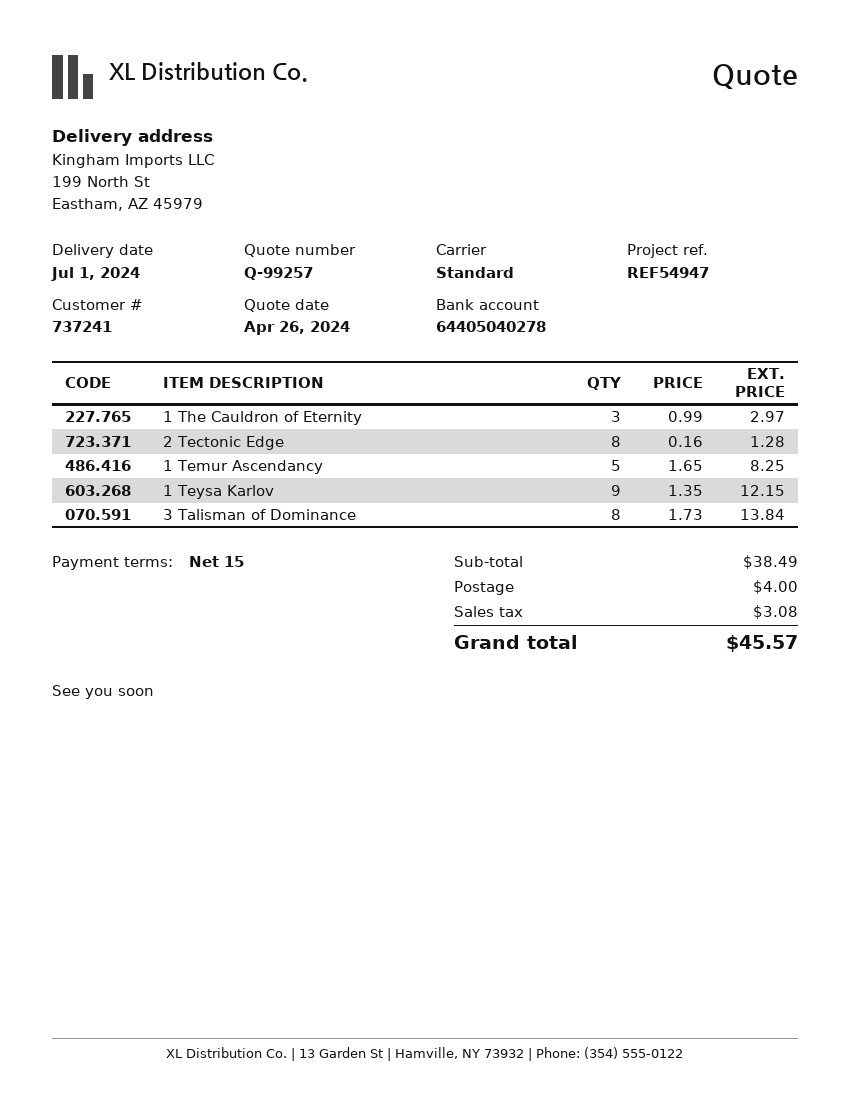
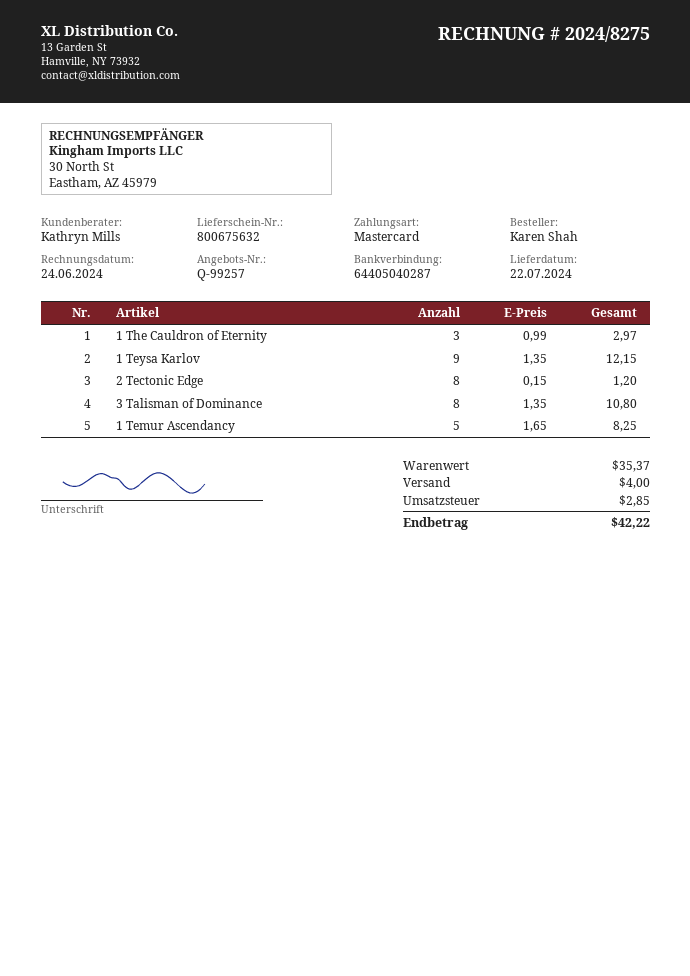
delivery date: 2024-07-01 -> 2024-07-22
bank account: 64405040278 -> 64405040287
2 Tectonic Edge: 8 x 0.16 = 1.28 -> 8 x 0.15 = 1.20
3 Talisman of Dominance: 8 x 1.73 = 13.84 -> 8 x 1.35 = 10.80
subtotal: 38.49 -> 35.37
tax: 3.08 -> 2.85
total: 45.57 -> 42.22

